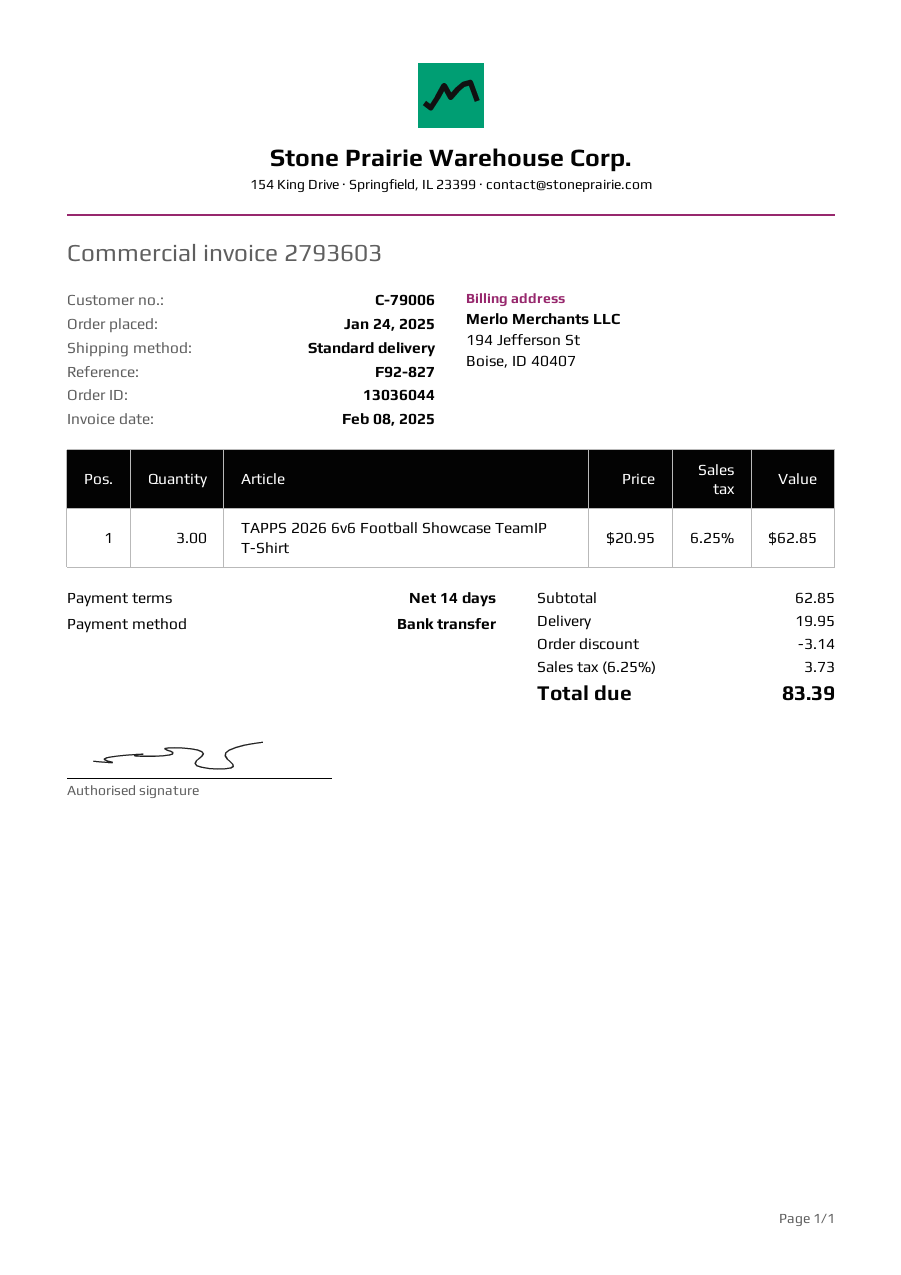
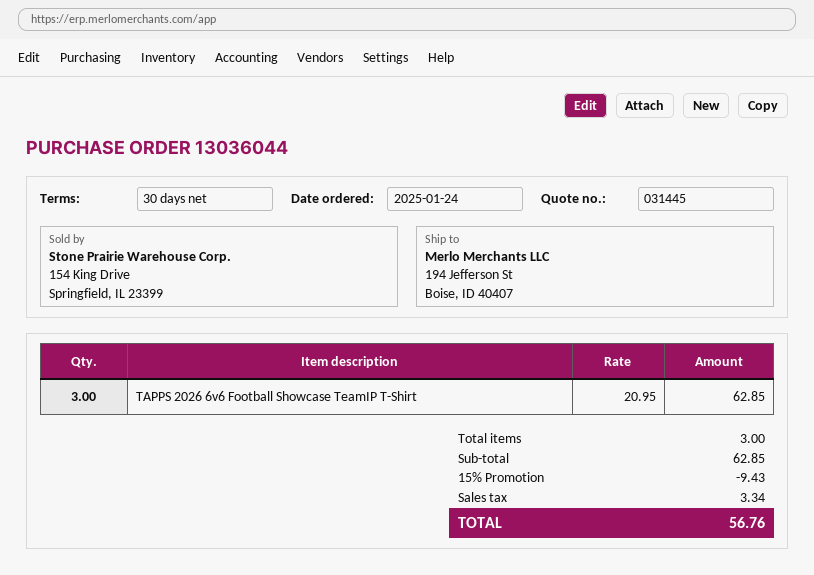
payment terms: 14 days -> 30 days
discount: 3.14 -> 9.43
shipping: 19.95 -> none
tax: 3.73 -> 3.34
total: 83.39 -> 56.76

